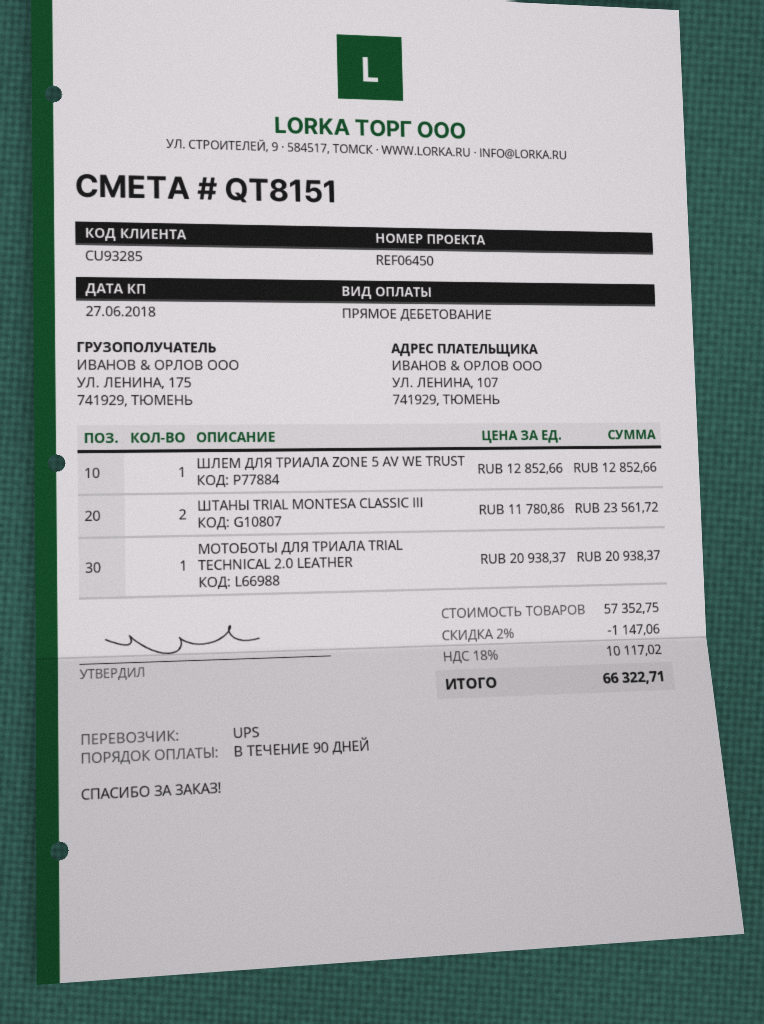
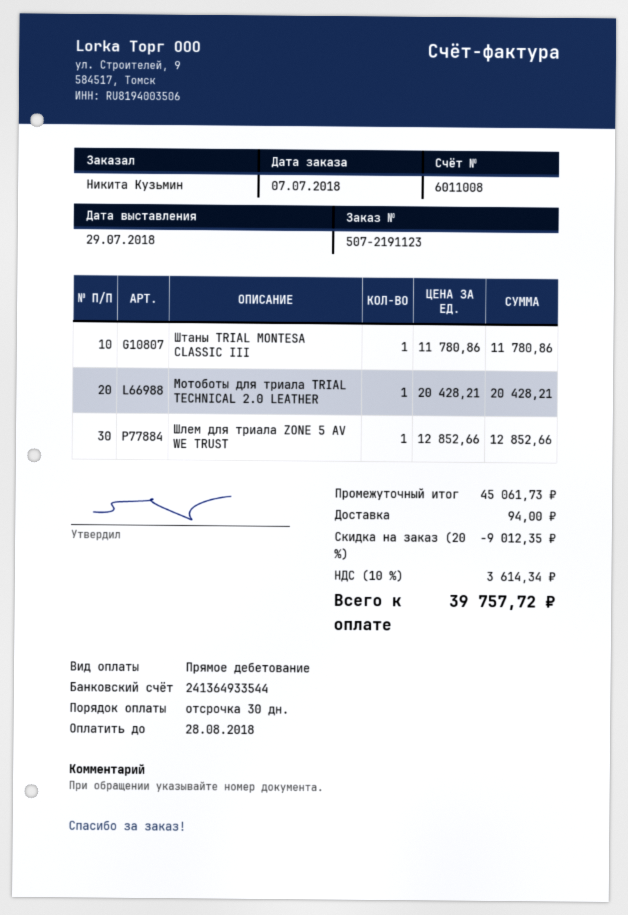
payment terms: 90 days -> 30 days
ШТАНЫ TRIAL MONTESA CLASSIC III: 2 x 11780.86 = 23561.72 -> 1 x 11780.86 = 11780.86
МОТОБОТЫ ДЛЯ ТРИАЛА TRIAL TECHNICAL 2.0 LEATHER: 1 x 20938.37 = 20938.37 -> 1 x 20428.21 = 20428.21
subtotal: 57352.75 -> 45061.73
discount: 2% = 1147.06 -> 20% = 9012.35
shipping: none -> 94.00
tax: 18% = 10117.02 -> 10% = 3614.34
total: 66322.71 -> 39757.72

